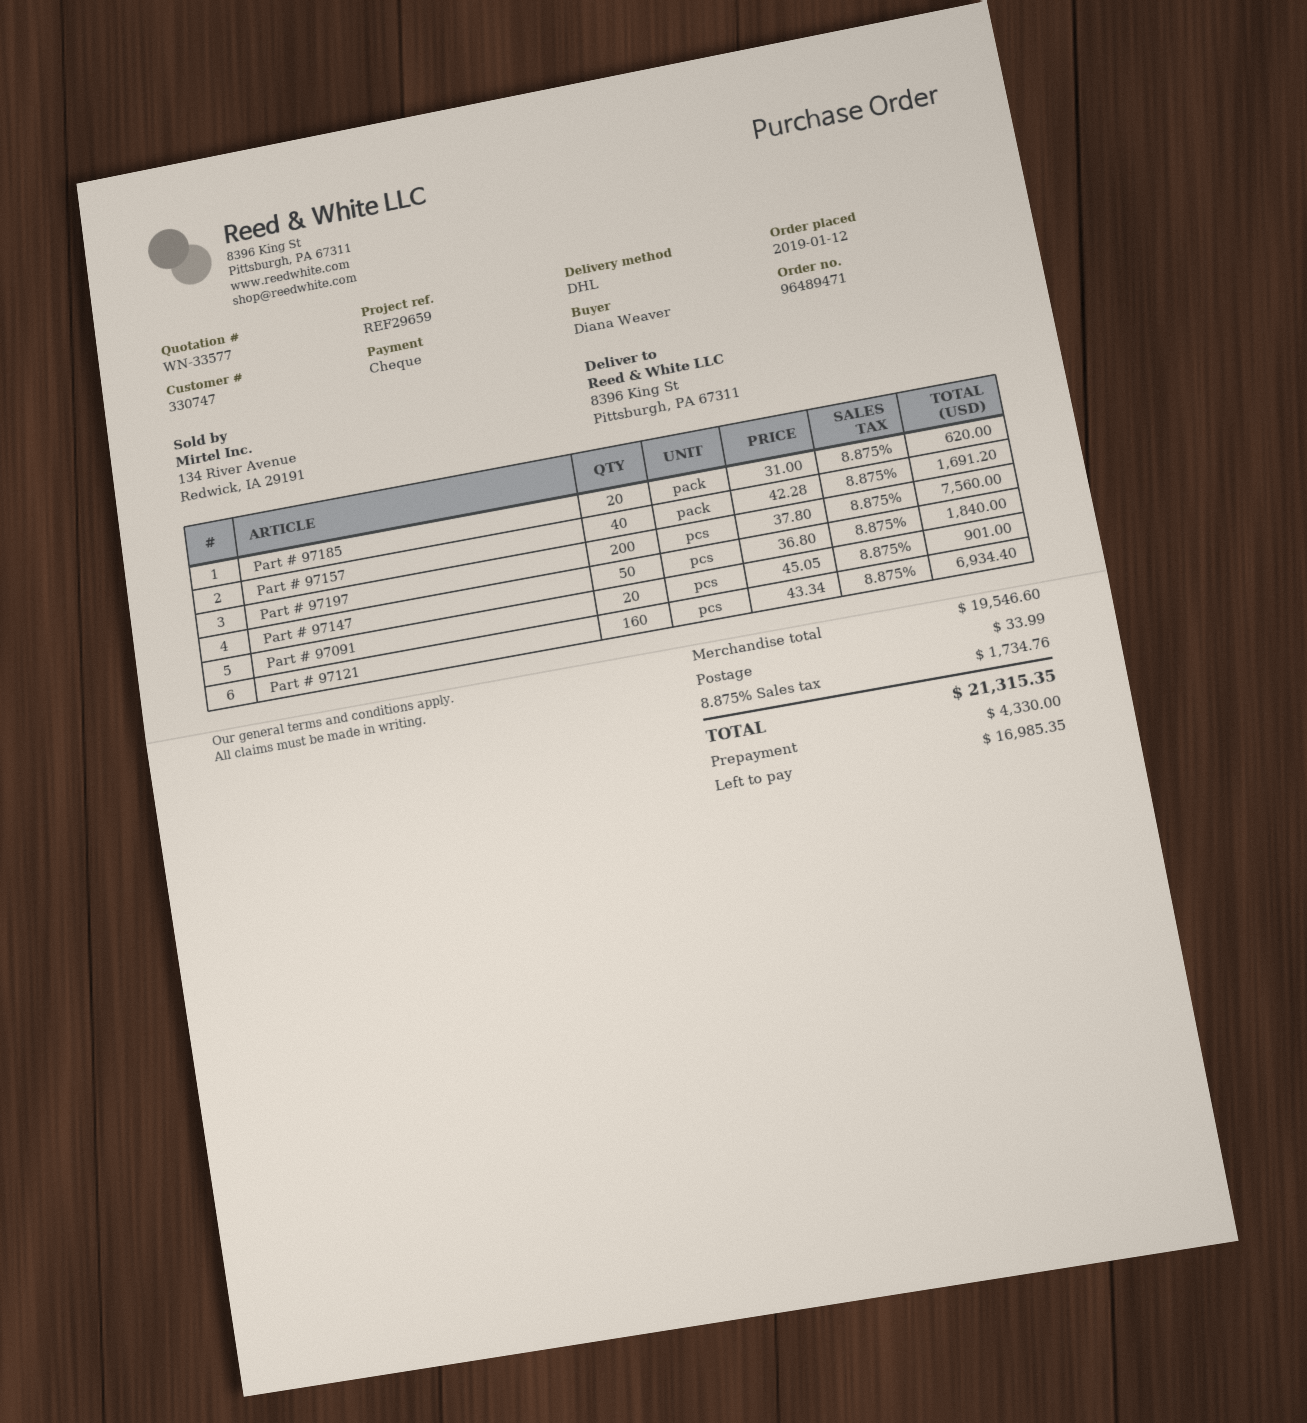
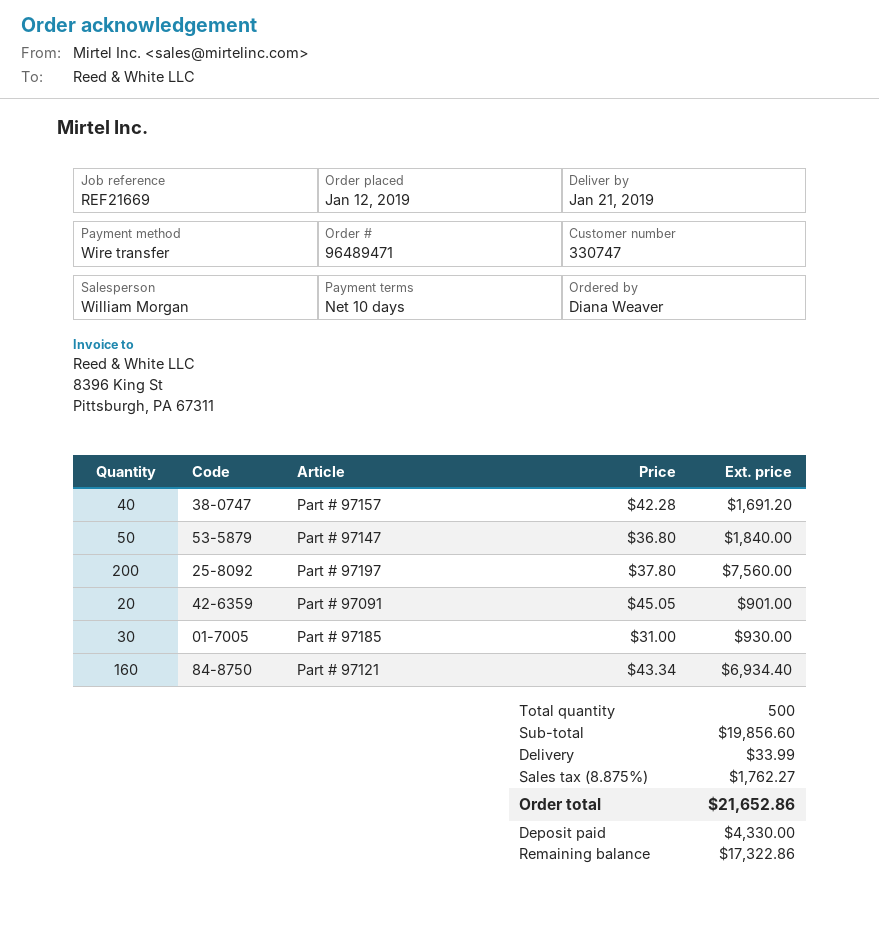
reference: REF29659 -> REF21669
payment method: cheque -> bank transfer
Part # 97185: 20 x 31.00 = 620.00 -> 30 x 31.00 = 930.00
subtotal: 19546.60 -> 19856.60
tax: 8.875% = 1734.76 -> 8.875% = 1762.27
total: 21315.35 -> 21652.86
balance: 16985.35 -> 17322.86

